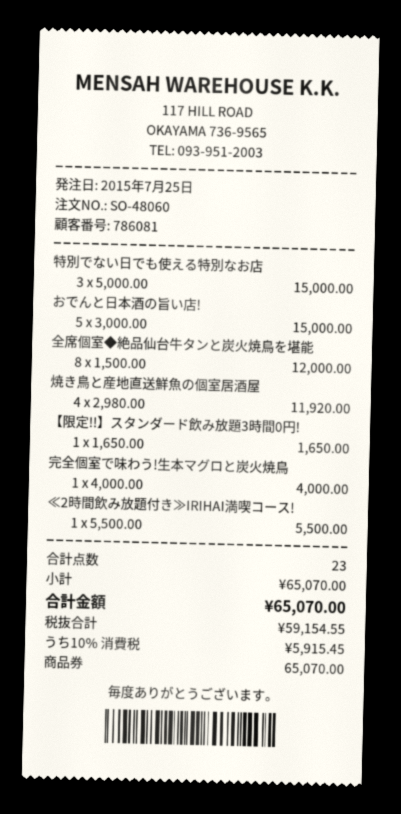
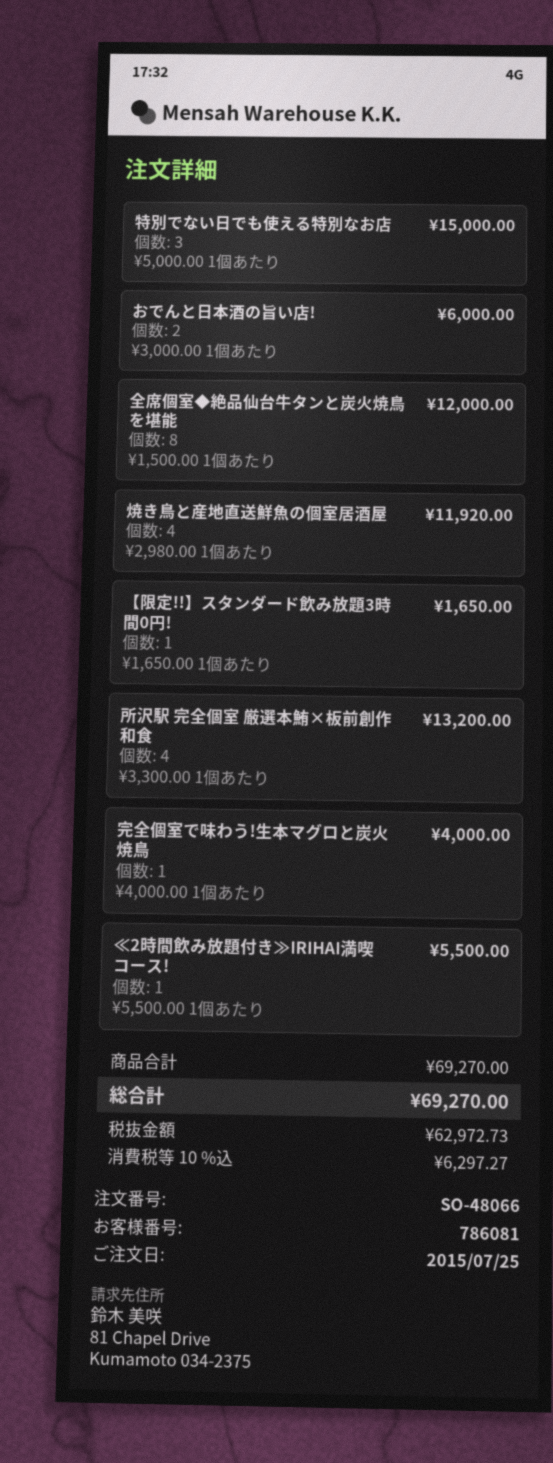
order number: SO-48060 -> SO-48066
おでんと日本酒の旨い店!: 5 x 3000.00 = 15000.00 -> 2 x 3000.00 = 6000.00
所沢駅 完全個室 厳選本鮪×板前創作和食: none -> 4 x 3300.00 = 13200.00
subtotal: 65070.00 -> 69270.00
net: 59154.55 -> 62972.73
tax: 10% = 5915.45 -> 10% = 6297.27
total: 65070.00 -> 69270.00

